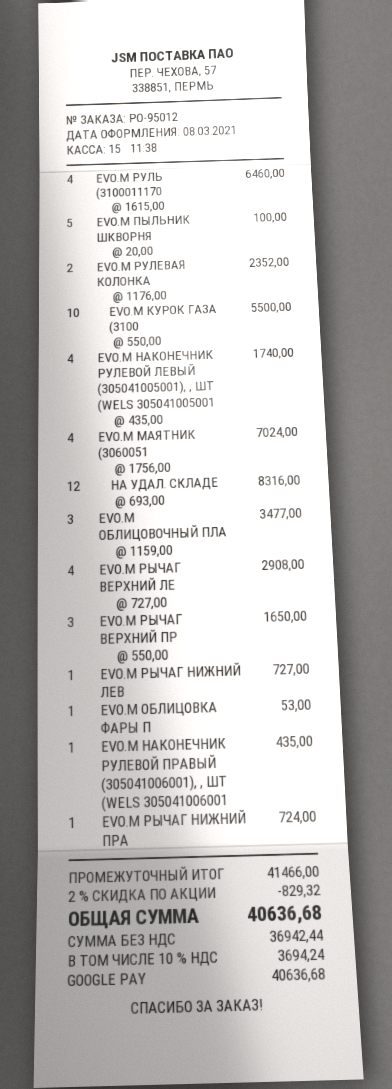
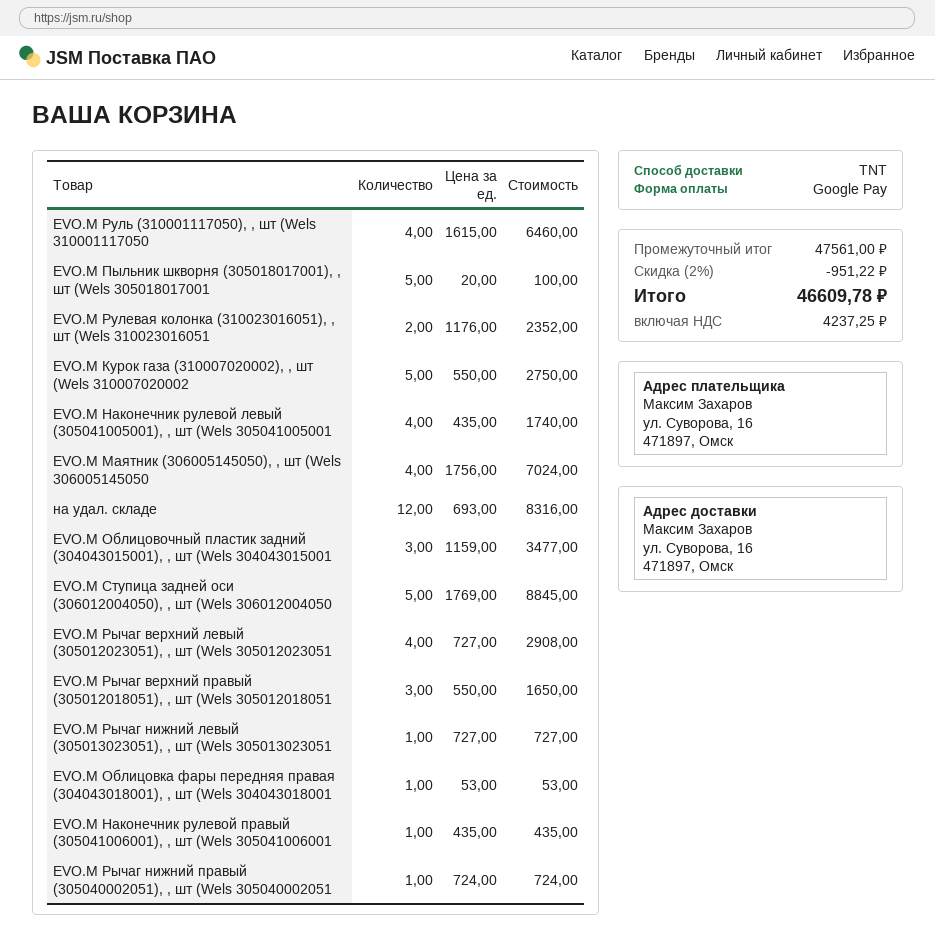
EVO.M КУРОК ГАЗА (3100: 10 x 550.00 = 5500.00 -> 5 x 550.00 = 2750.00
EVO.M Ступица задней оси (306012004050), , шт (Wels 306012004050: none -> 5 x 1769.00 = 8845.00
subtotal: 41466.00 -> 47561.00
discount: 2% = 829.32 -> 2% = 951.22
tax: 3694.24 -> 4237.25
total: 40636.68 -> 46609.78

